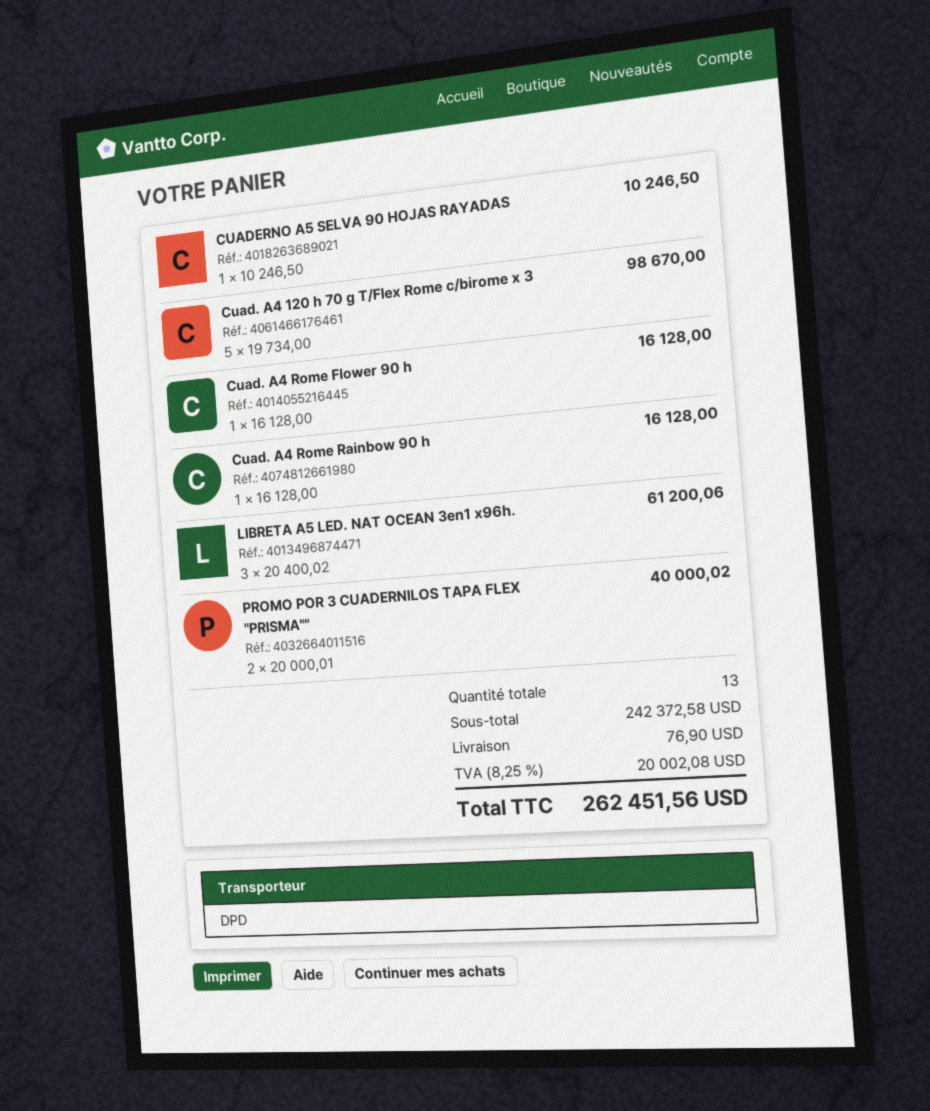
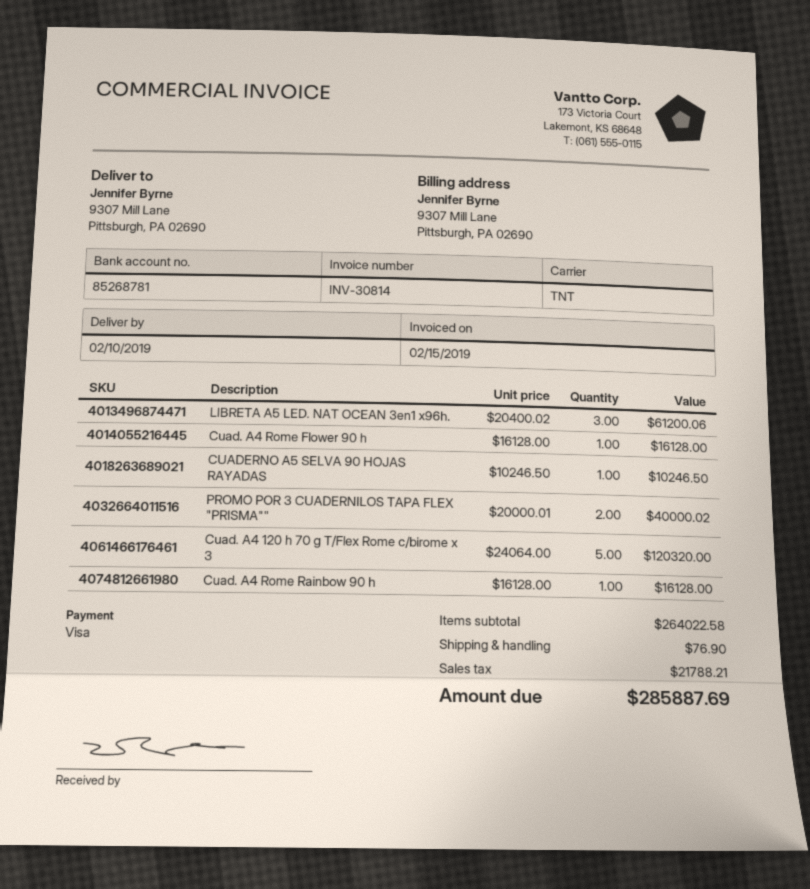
shipping method: DPD -> TNT
Cuad. A4 120 h 70 g T/Flex Rome c/birome x 3: 5 x 19734.00 = 98670.00 -> 5 x 24064.00 = 120320.00
subtotal: 242372.58 -> 264022.58
tax: 20002.08 -> 21788.21
total: 262451.56 -> 285887.69

